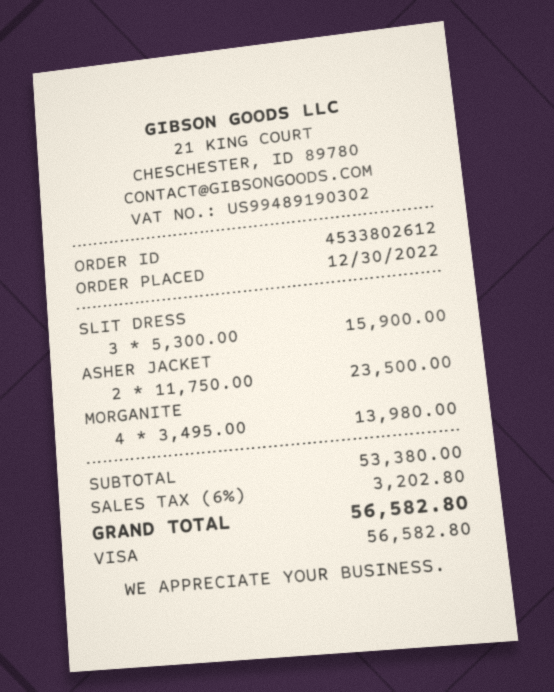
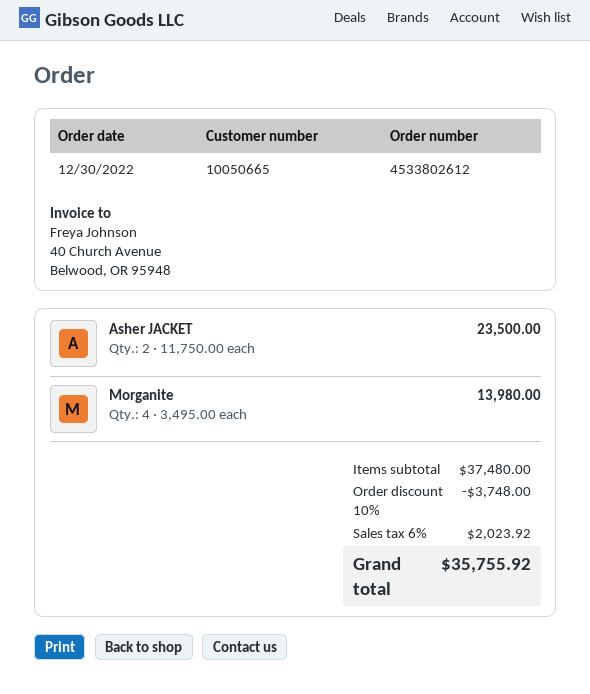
SLIT DRESS: 3 x 5300.00 = 15900.00 -> none
subtotal: 53380.00 -> 37480.00
discount: none -> 10% = 3748.00
tax: 6% = 3202.80 -> 6% = 2023.92
total: 56582.80 -> 35755.92

